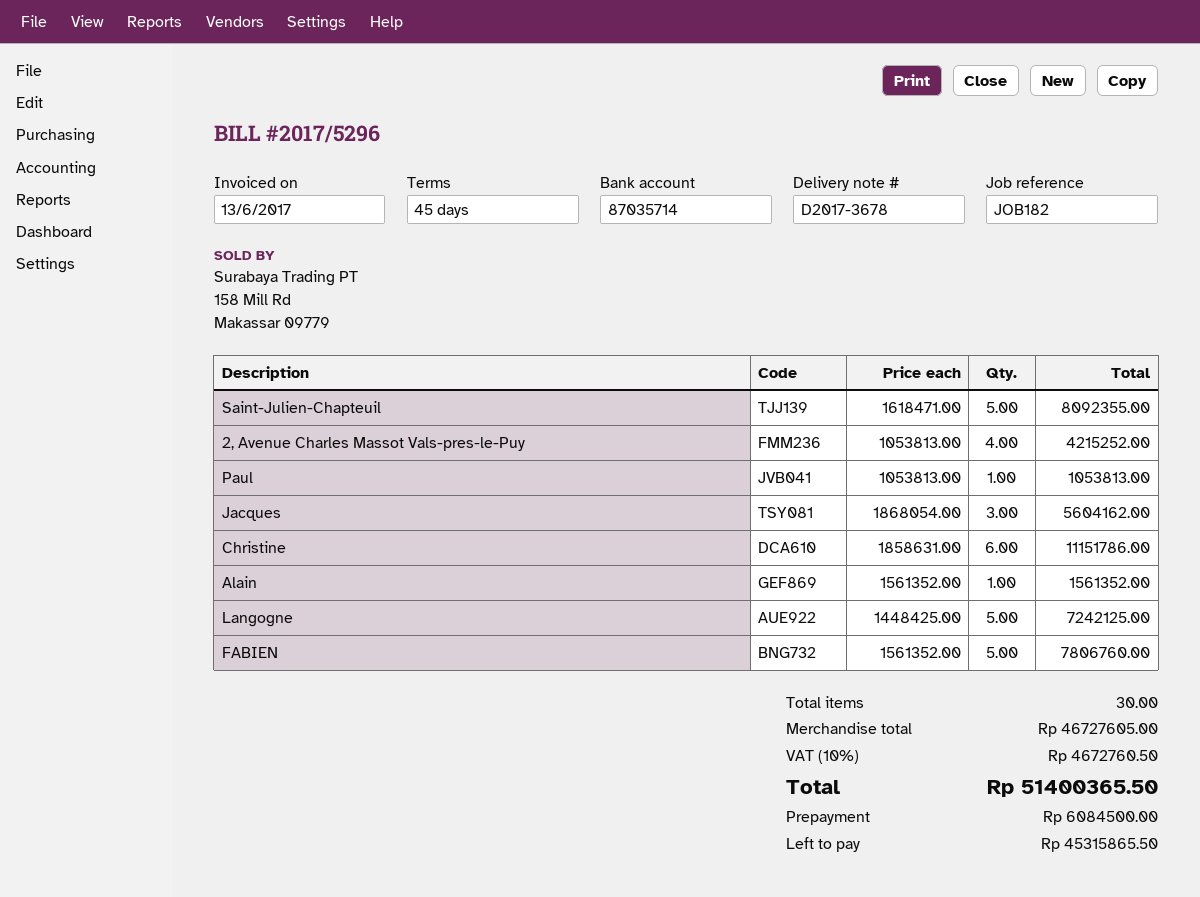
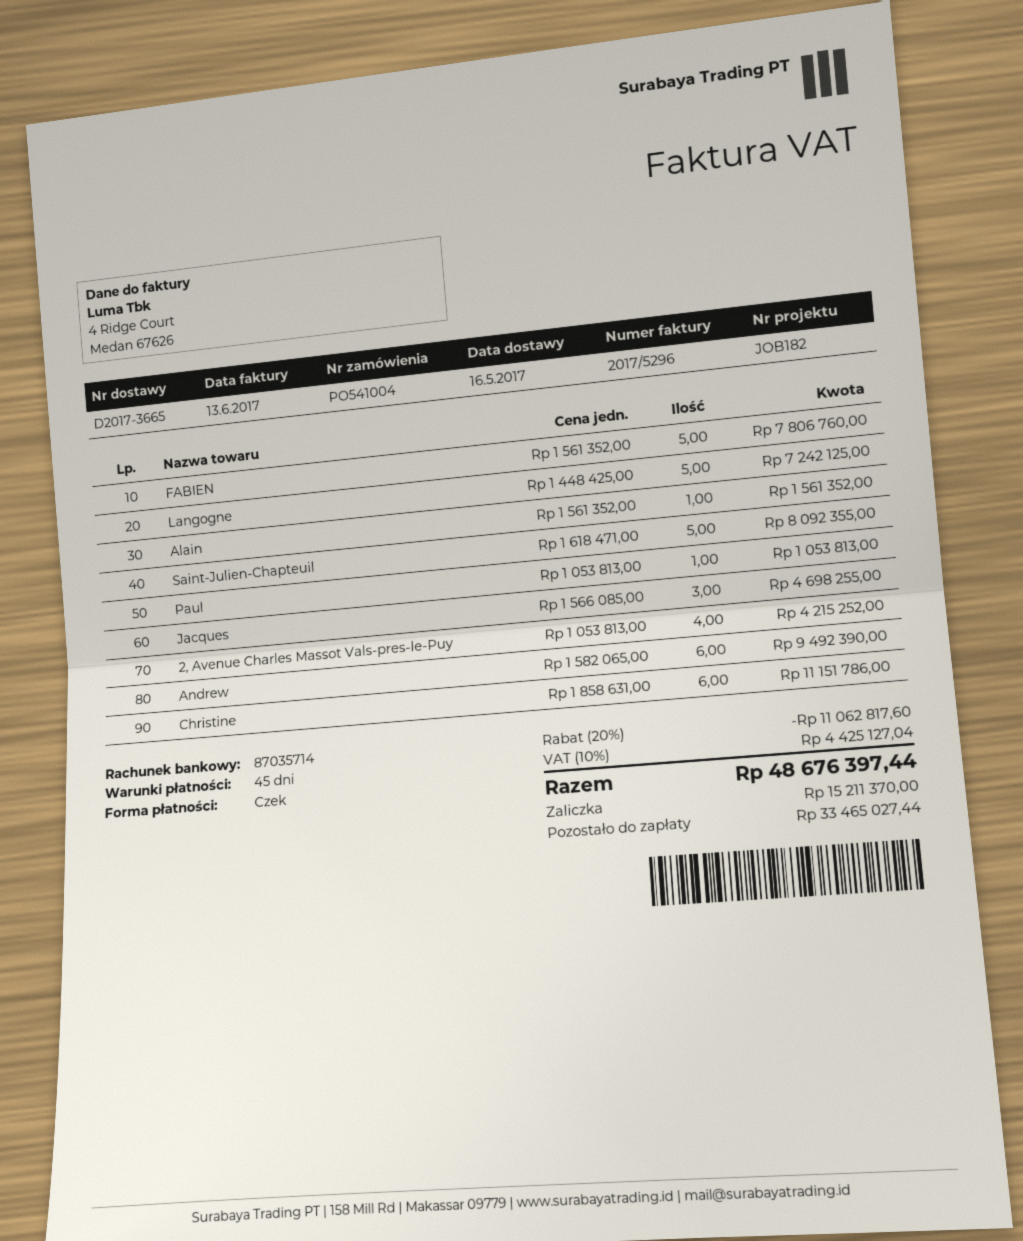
delivery note number: D2017-3678 -> D2017-3665
Jacques: 3 x 1868054.00 = 5604162.00 -> 3 x 1566085.00 = 4698255.00
Andrew: none -> 6 x 1582065.00 = 9492390.00
discount: none -> 20% = 11062817.60
tax: 10% = 4672760.50 -> 10% = 4425127.04
total: 51400365.50 -> 48676397.44
deposit: 6084500.00 -> 15211370.00
balance: 45315865.50 -> 33465027.44

